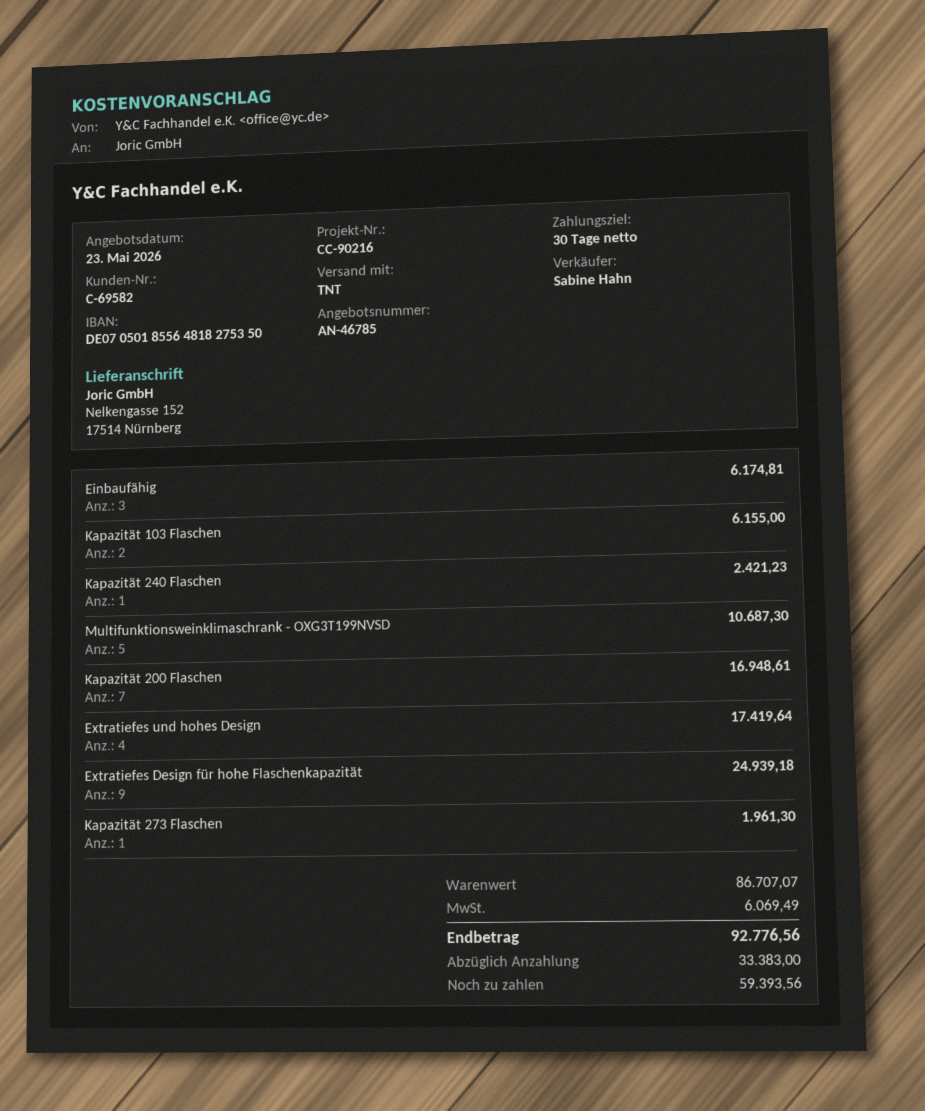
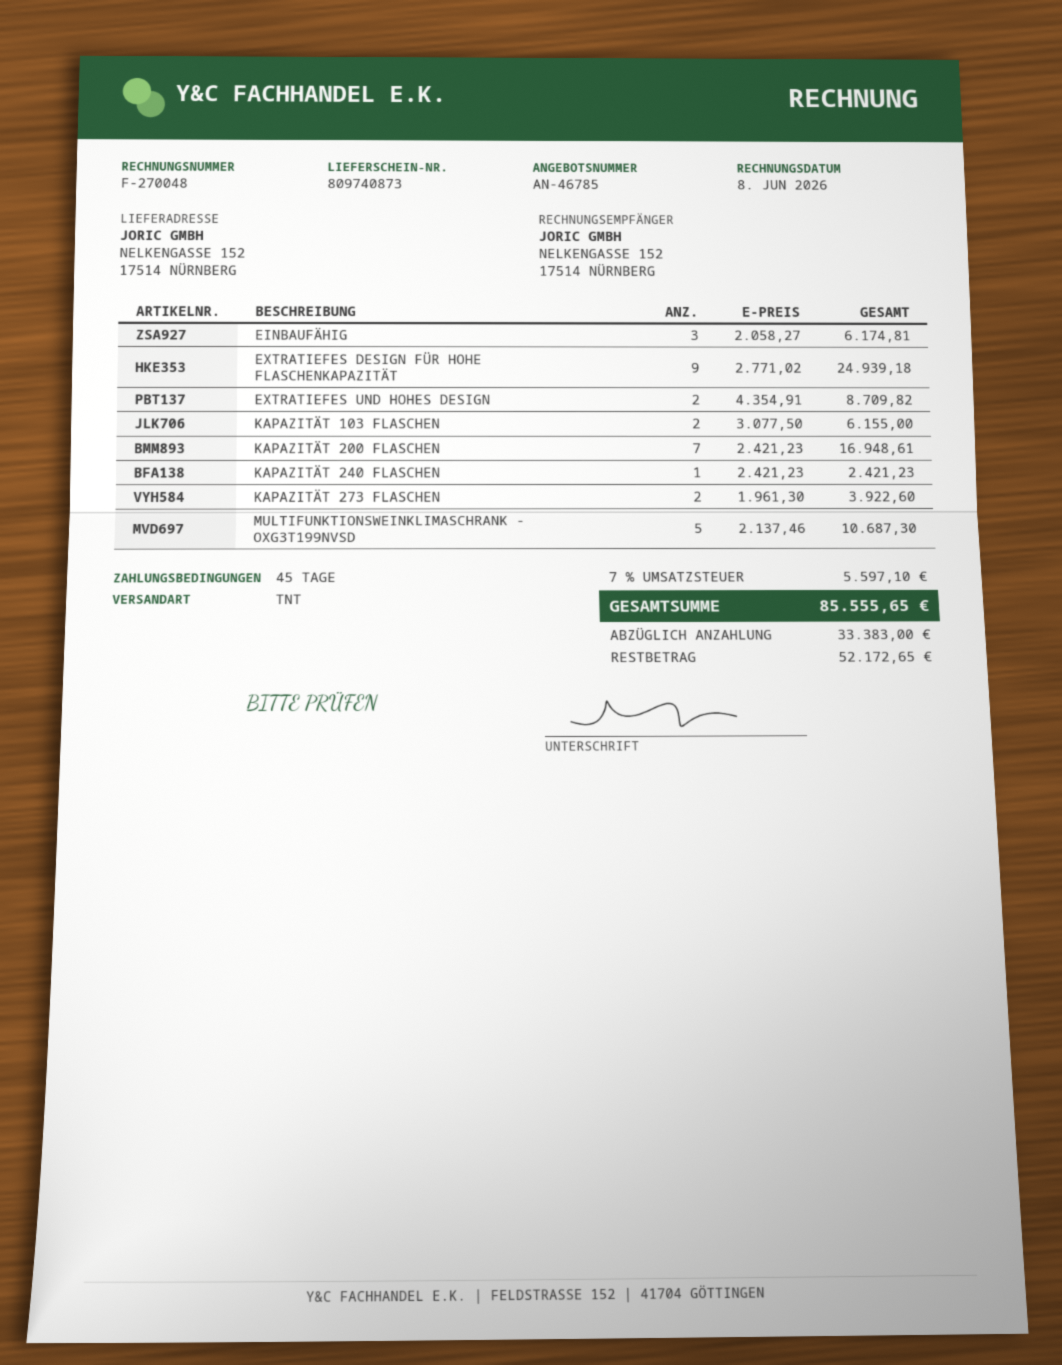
payment terms: 30 days -> 45 days
Extratiefes und hohes Design: 4 for 17419.64 -> 2 for 8709.82
Kapazität 273 Flaschen: 1 for 1961.30 -> 2 for 3922.60
tax: 6069.49 -> 5597.10
total: 92776.56 -> 85555.65
balance: 59393.56 -> 52172.65

